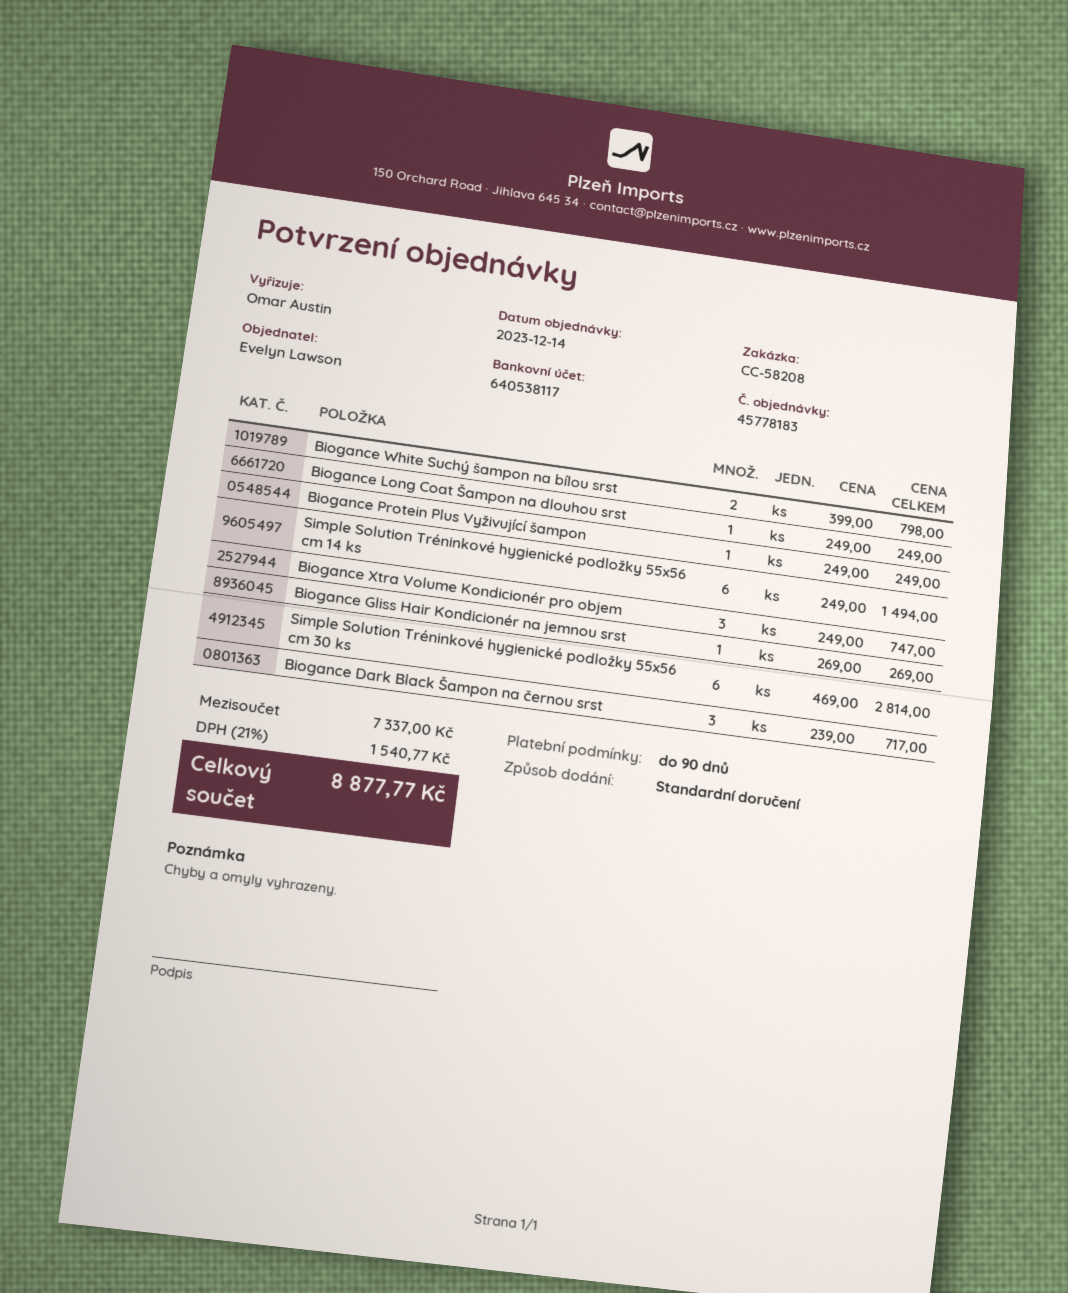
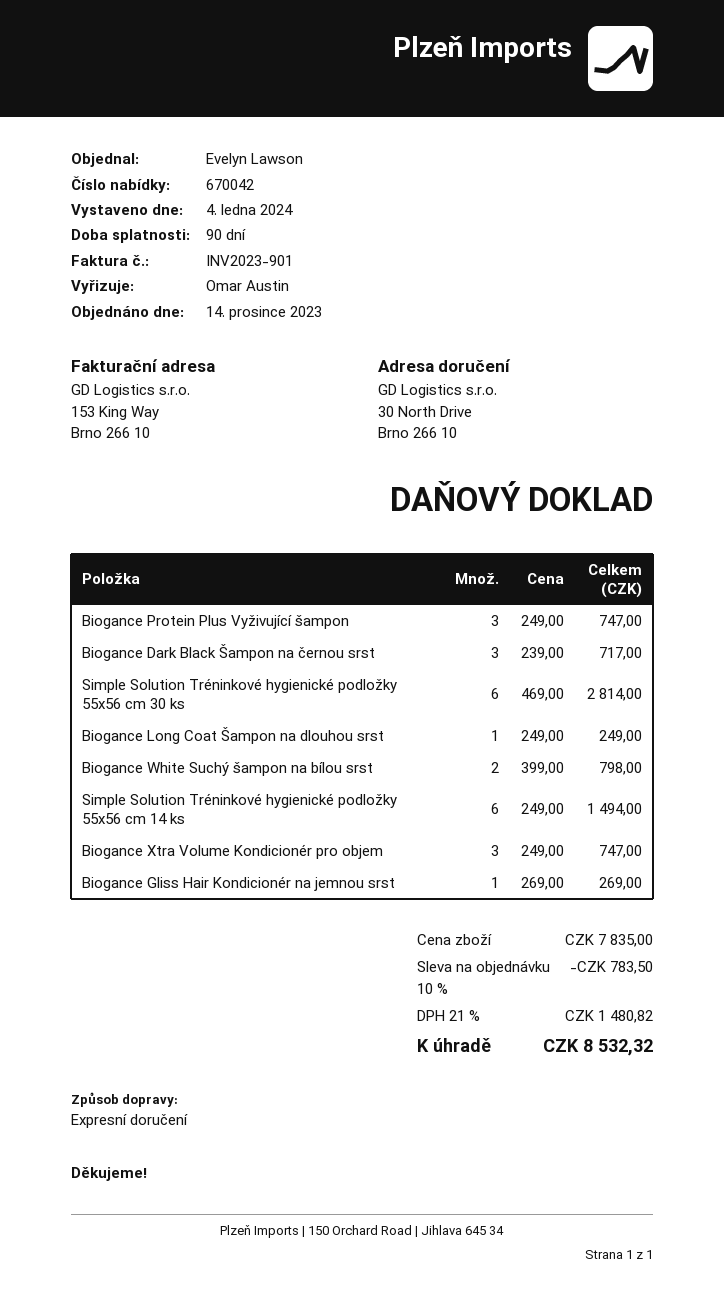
shipping method: standard -> express
Biogance Protein Plus Vyživující šampon: 1 x 249.00 = 249.00 -> 3 x 249.00 = 747.00
subtotal: 7337.00 -> 7835.00
discount: none -> 10% = 783.50
tax: 21% = 1540.77 -> 21% = 1480.82
total: 8877.77 -> 8532.32

